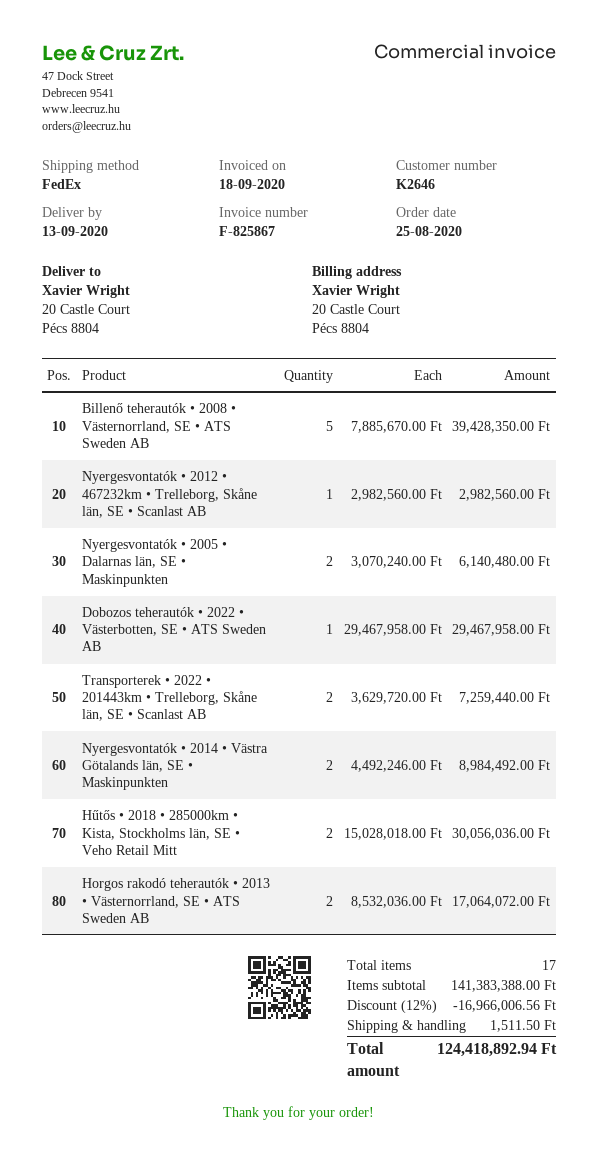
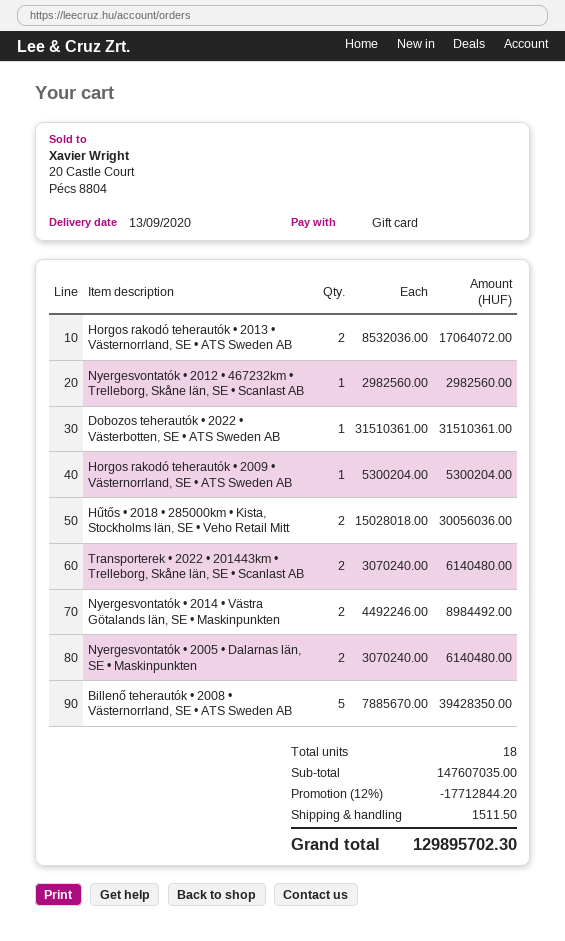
Dobozos teherautók • 2022 • Västerbotten, SE • ATS Sweden AB: 1 x 29467958.00 = 29467958.00 -> 1 x 31510361.00 = 31510361.00
Transporterek • 2022 • 201443km • Trelleborg, Skåne län, SE • Scanlast AB: 2 x 3629720.00 = 7259440.00 -> 2 x 3070240.00 = 6140480.00
Horgos rakodó teherautók • 2009 • Västernorrland, SE • ATS Sweden AB: none -> 1 x 5300204.00 = 5300204.00
total quantity: 17 -> 18
subtotal: 141383388.00 -> 147607035.00
discount: 12% = 16966006.56 -> 12% = 17712844.20
total: 124418892.94 -> 129895702.30

